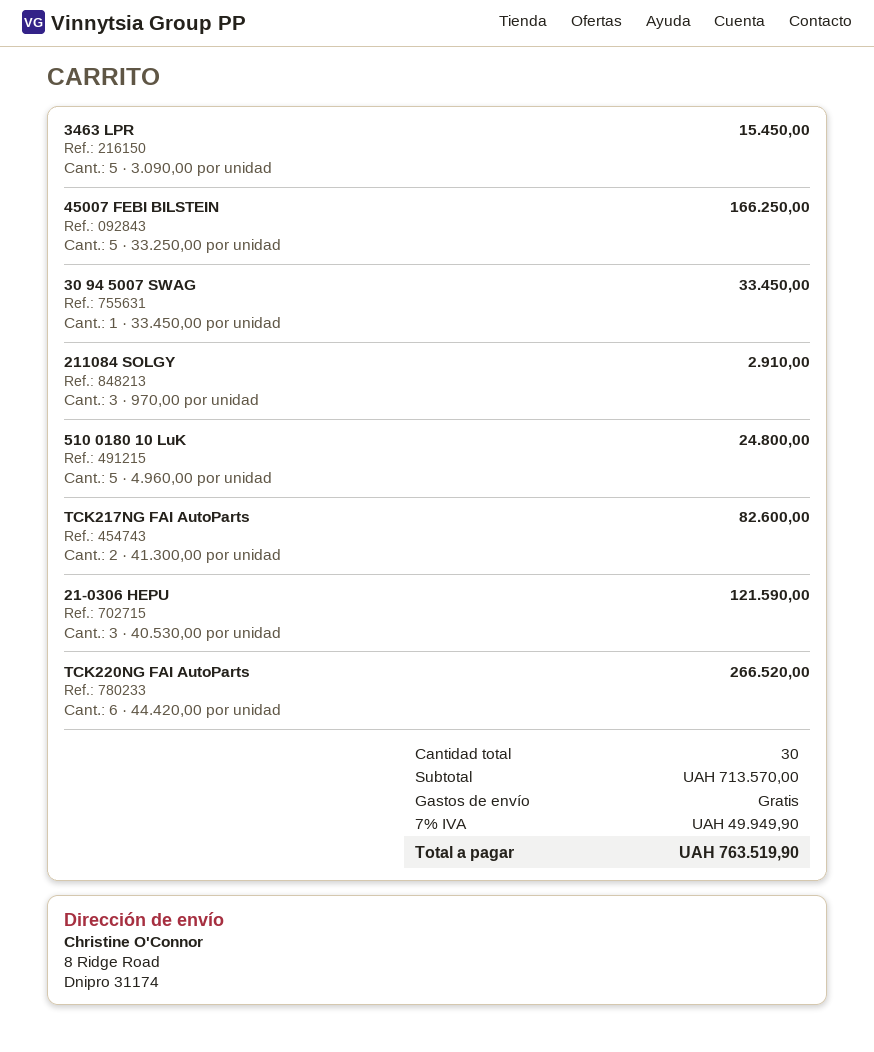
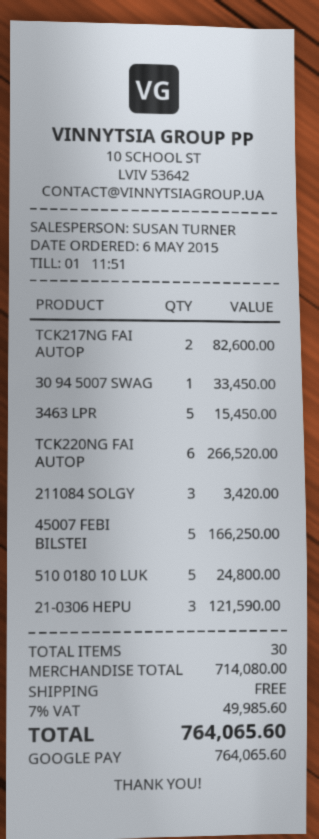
211084 SOLGY: 3 for 2910.00 -> 3 for 3420.00
subtotal: 713570.00 -> 714080.00
tax: 7% = 49949.90 -> 7% = 49985.60
total: 763519.90 -> 764065.60

